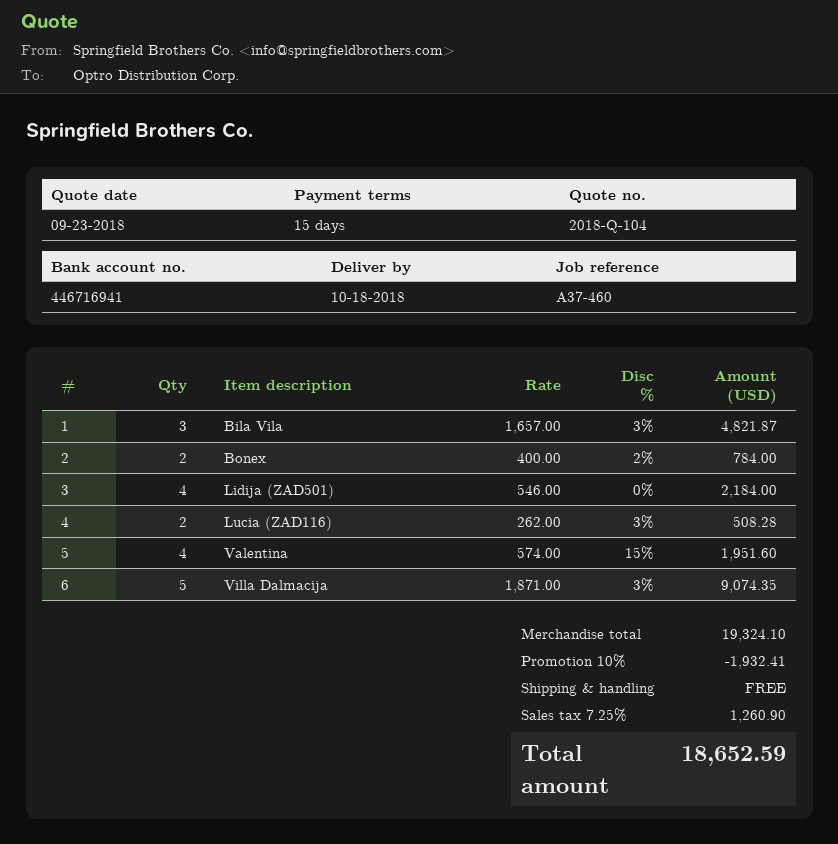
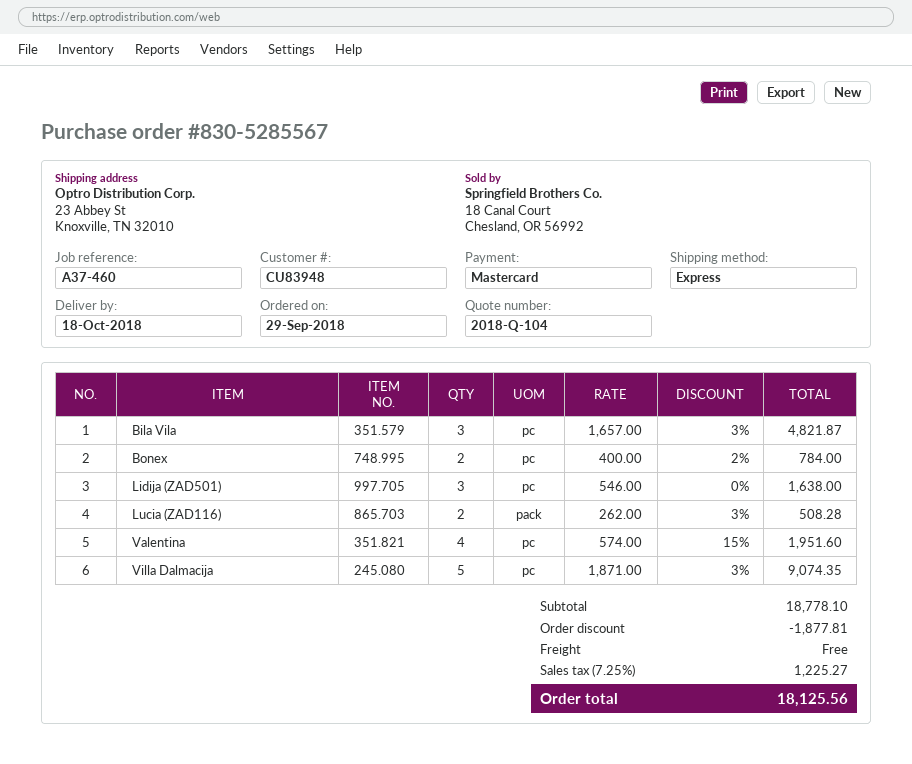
Lidija (ZAD501): 4 x 546.00 = 2184.00 -> 3 x 546.00 = 1638.00
subtotal: 19324.10 -> 18778.10
discount: 1932.41 -> 1877.81
tax: 7.25% = 1260.90 -> 7.25% = 1225.27
total: 18652.59 -> 18125.56

